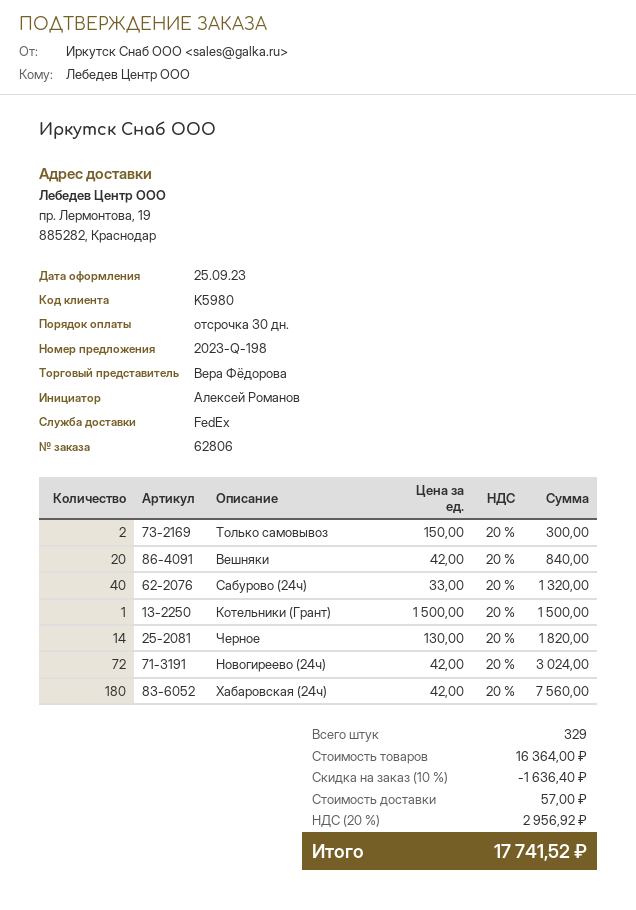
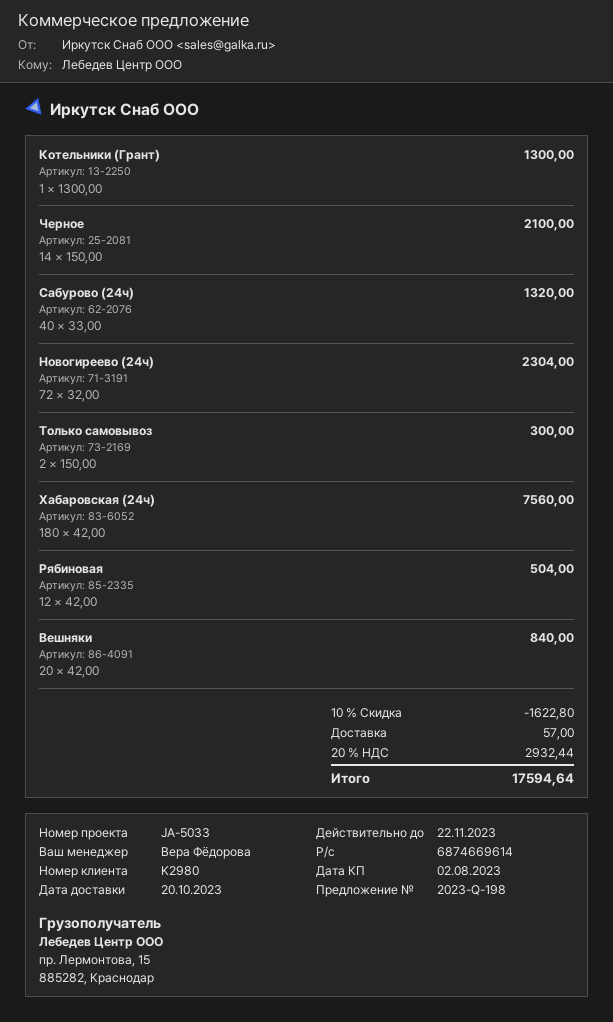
customer number: K5980 -> K2980
ship to: пр. Лермонтова, 19, 885282, Краснодар -> пр. Лермонтова, 15, 885282, Краснодар
Котельники (Грант): 1 x 1500.00 = 1500.00 -> 1 x 1300.00 = 1300.00
Черное: 14 x 130.00 = 1820.00 -> 14 x 150.00 = 2100.00
Новогиреево (24ч): 72 x 42.00 = 3024.00 -> 72 x 32.00 = 2304.00
Рябиновая: none -> 12 x 42.00 = 504.00
discount: 10% = 1636.40 -> 10% = 1622.80
tax: 20% = 2956.92 -> 20% = 2932.44
total: 17741.52 -> 17594.64

